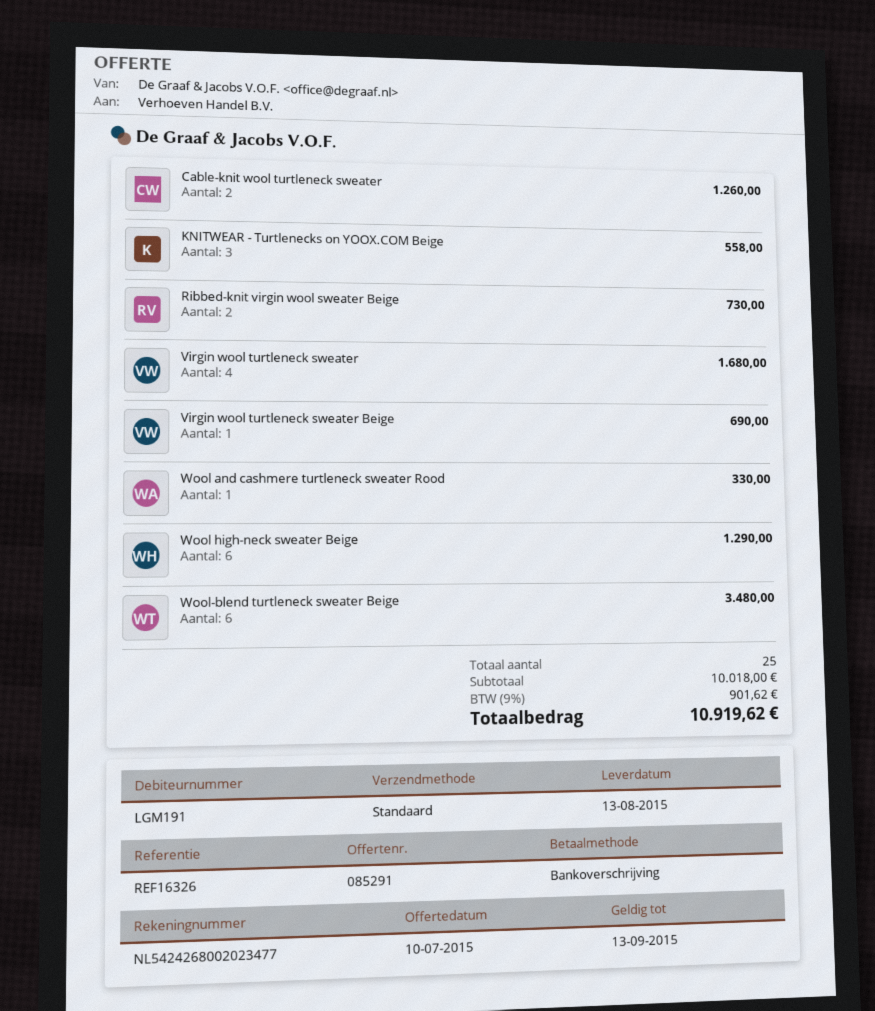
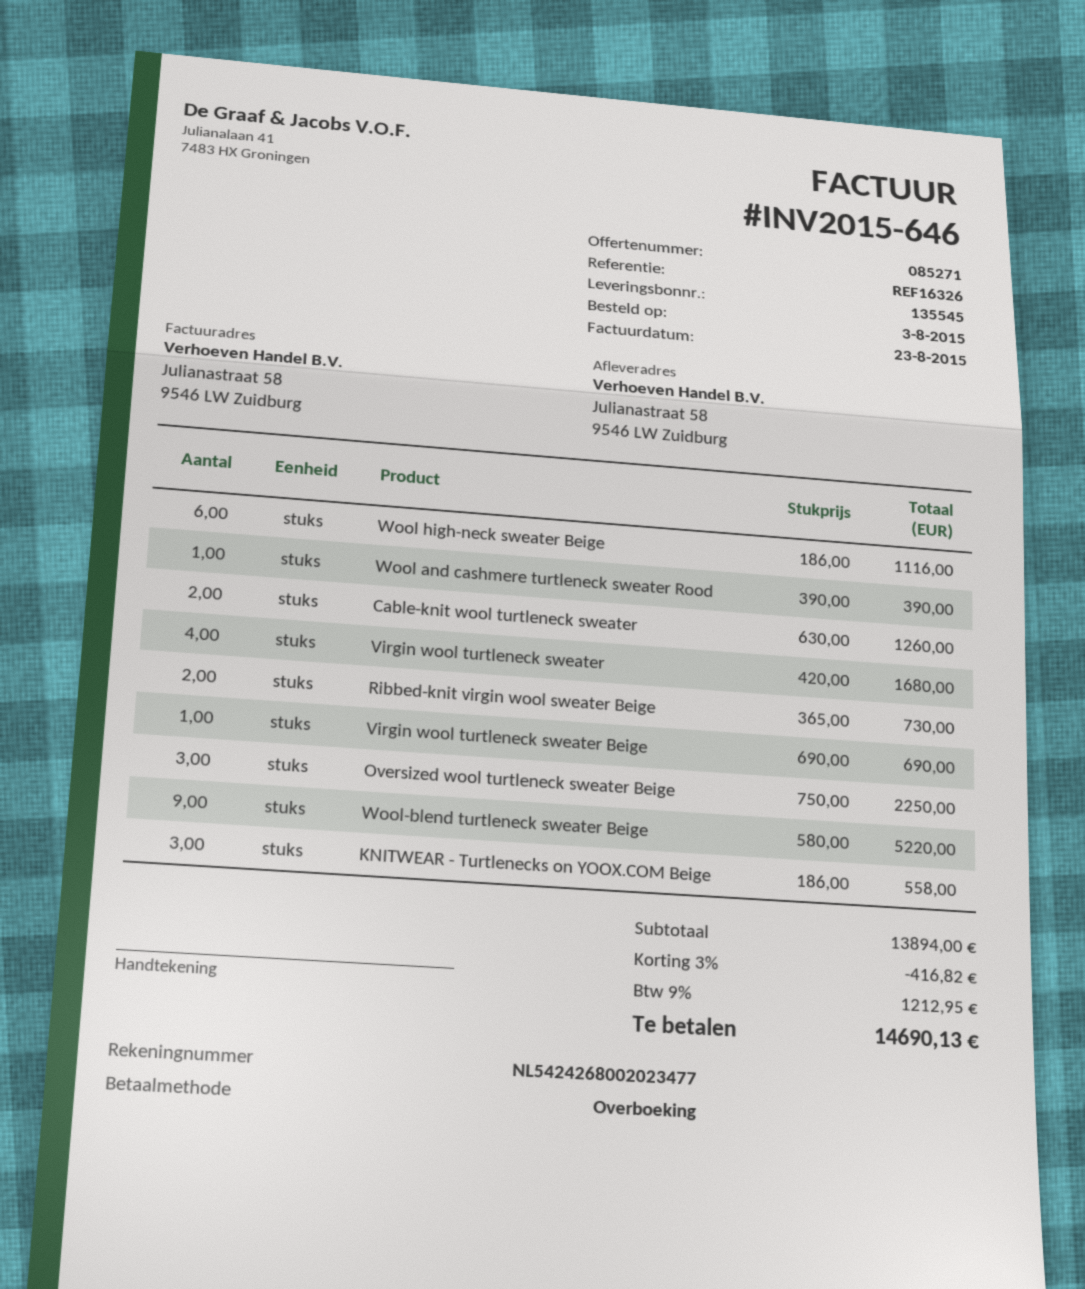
quote number: 085291 -> 085271
Wool and cashmere turtleneck sweater Rood: 1 for 330.00 -> 1 for 390.00
Wool high-neck sweater Beige: 6 for 1290.00 -> 6 for 1116.00
Wool-blend turtleneck sweater Beige: 6 for 3480.00 -> 9 for 5220.00
Oversized wool turtleneck sweater Beige: none -> 3 for 2250.00
subtotal: 10018.00 -> 13894.00
discount: none -> 3% = 416.82
tax: 9% = 901.62 -> 9% = 1212.95
total: 10919.62 -> 14690.13

